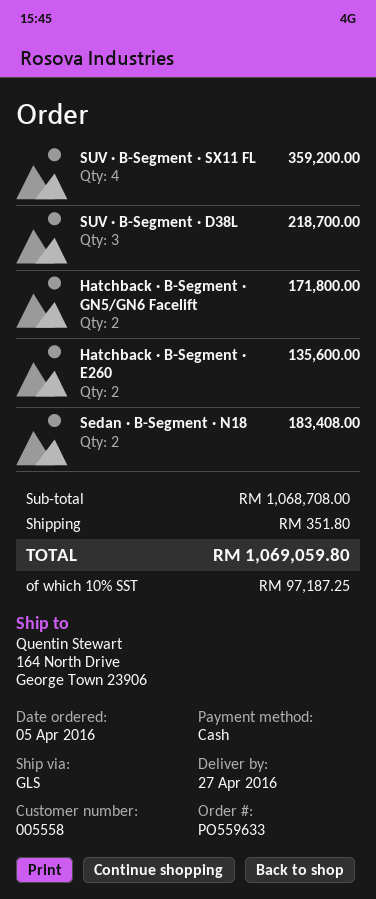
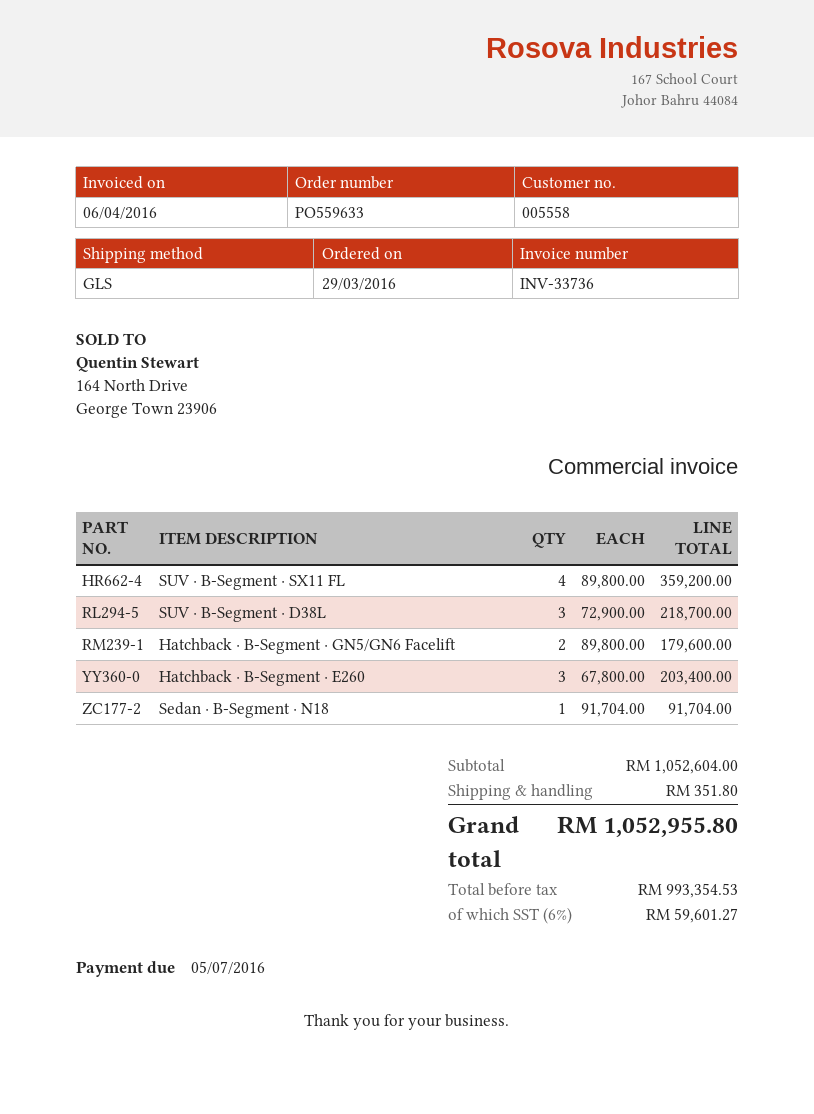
order date: 2016-04-05 -> 2016-03-29
Hatchback · B-Segment · GN5/GN6 Facelift: 2 for 171800.00 -> 2 for 179600.00
Hatchback · B-Segment · E260: 2 for 135600.00 -> 3 for 203400.00
Sedan · B-Segment · N18: 2 for 183408.00 -> 1 for 91704.00
subtotal: 1068708.00 -> 1052604.00
tax: 10% = 97187.25 -> 6% = 59601.27
total: 1069059.80 -> 1052955.80

